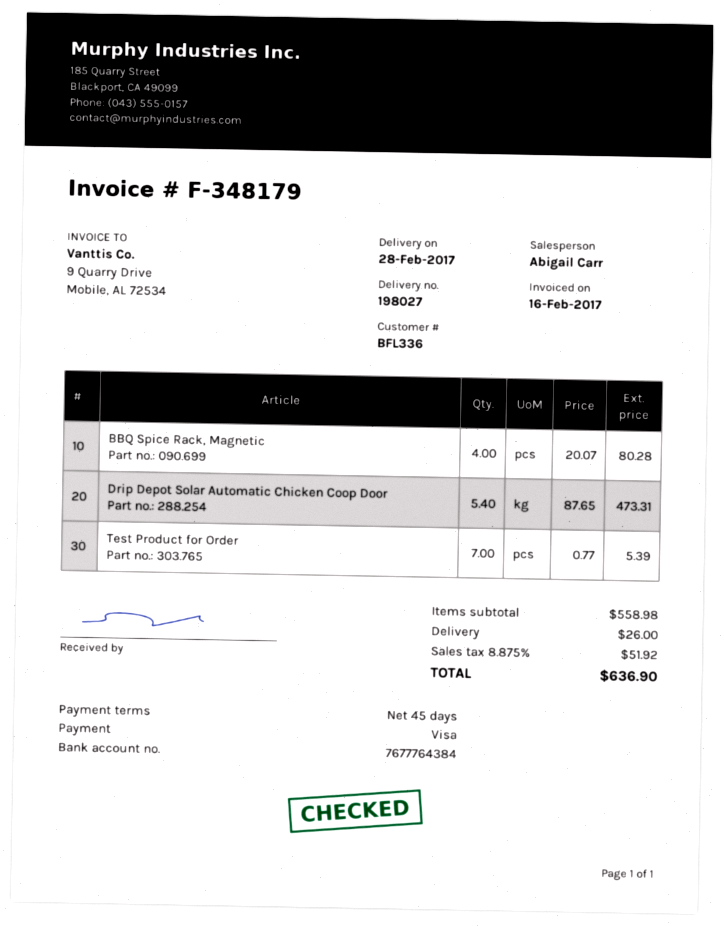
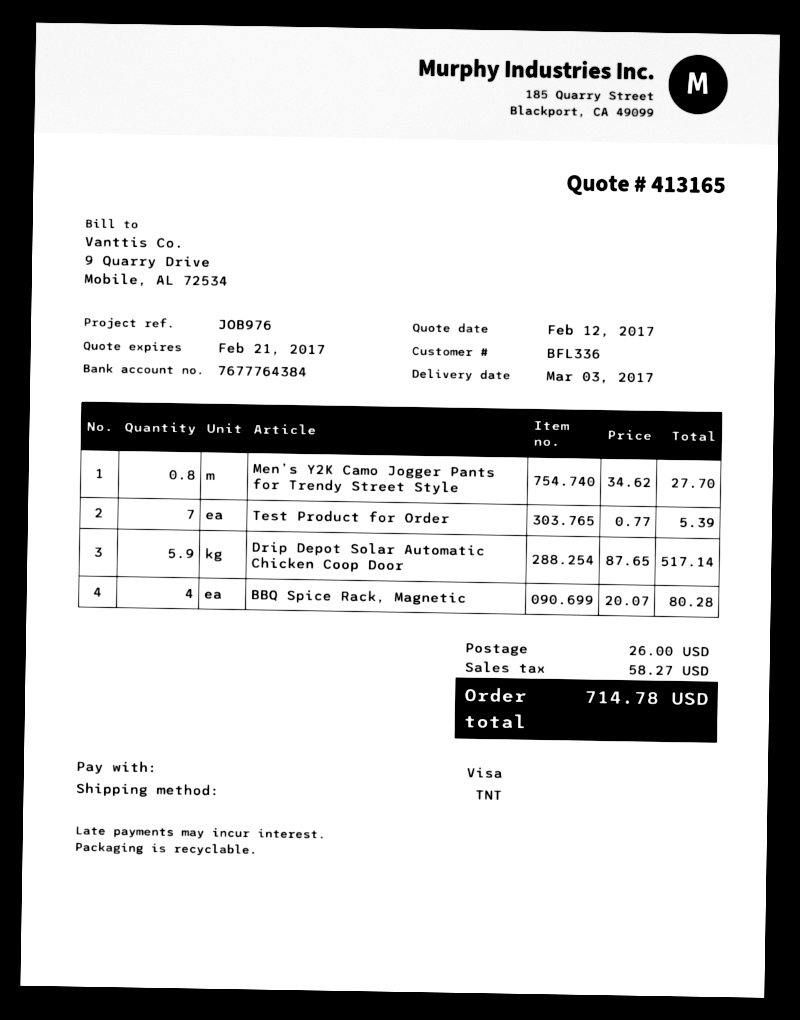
delivery date: 2017-02-28 -> 2017-03-03
Drip Depot Solar Automatic Chicken Coop Door: 5.4 x 87.65 = 473.31 -> 5.9 x 87.65 = 517.14
Men’s Y2K Camo Jogger Pants for Trendy Street Style: none -> 0.8 x 34.62 = 27.70
tax: 51.92 -> 58.27
total: 636.90 -> 714.78

